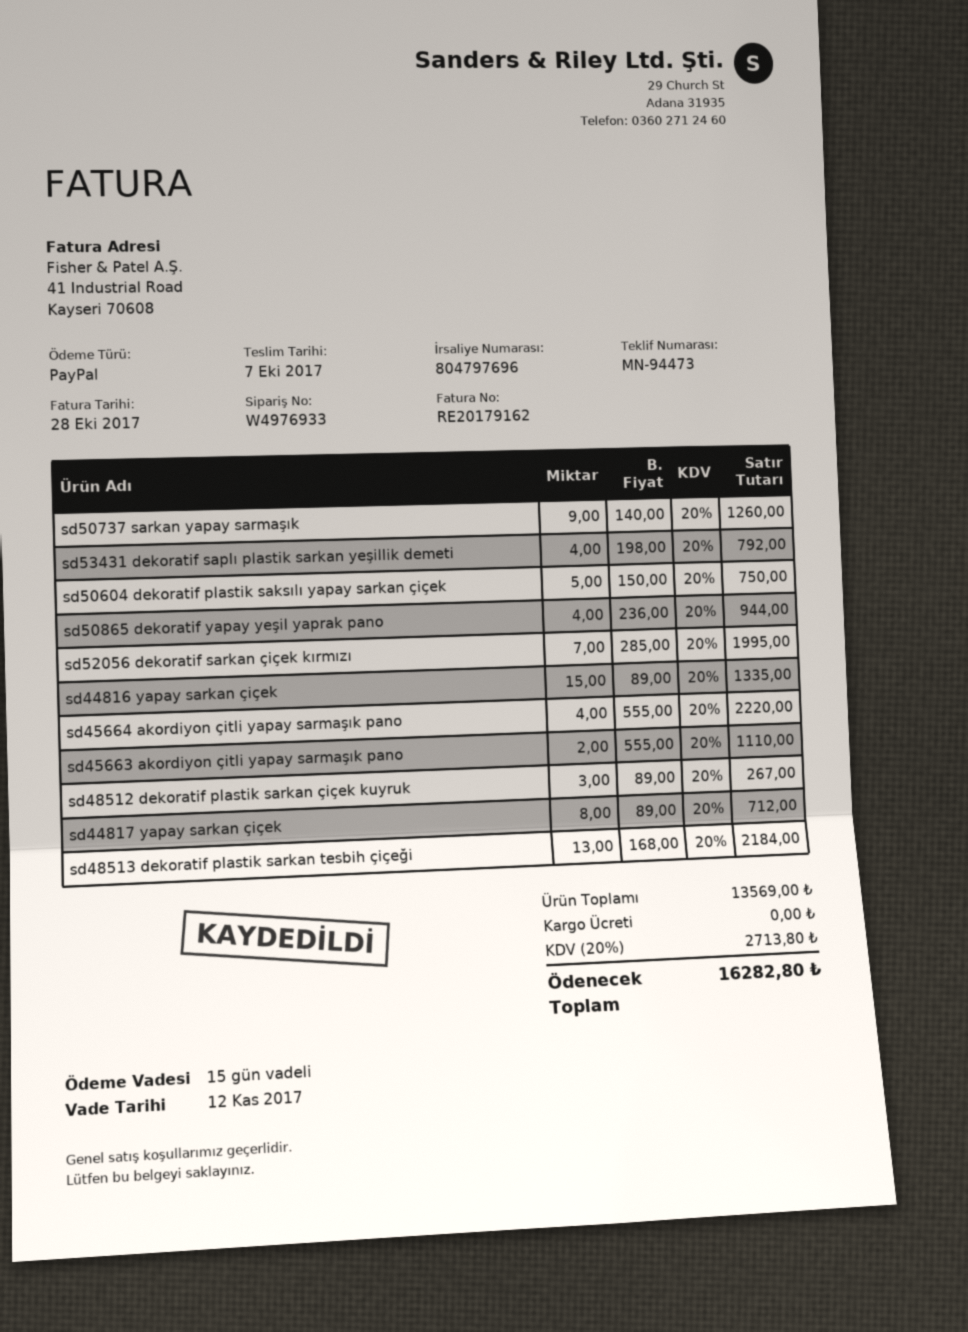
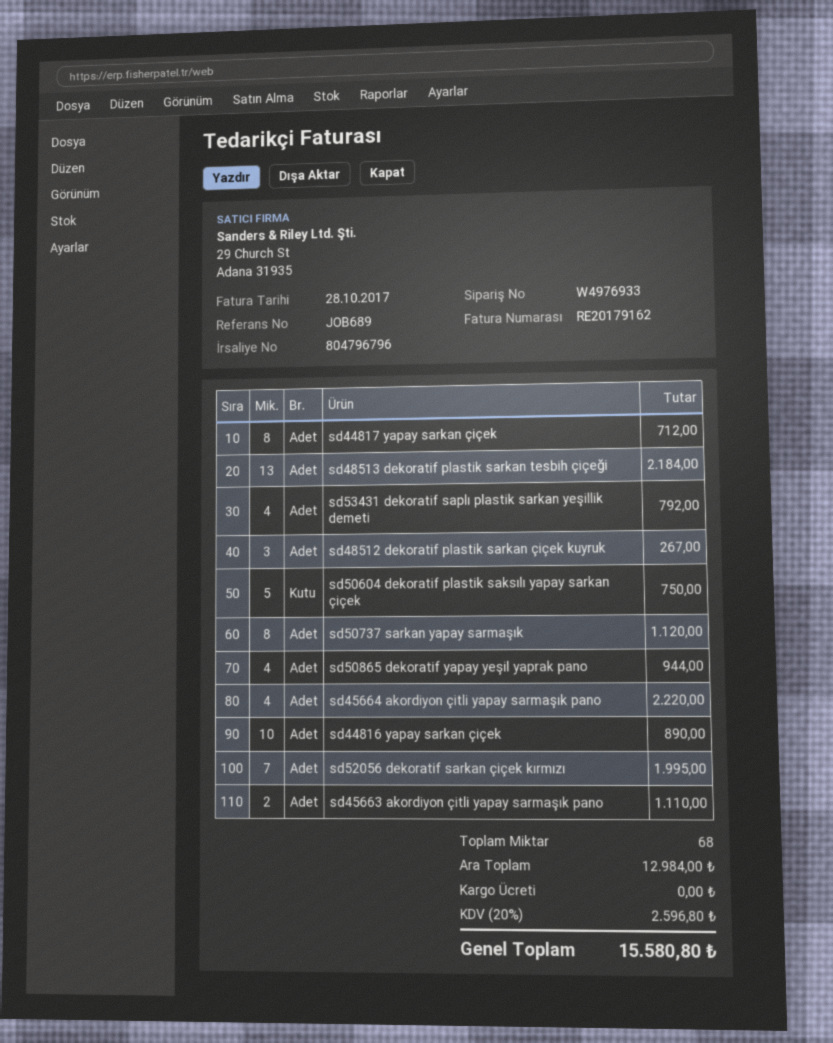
delivery note number: 804797696 -> 804796796
sd50737 sarkan yapay sarmaşık: 9 for 1260.00 -> 8 for 1120.00
sd44816 yapay sarkan çiçek: 15 for 1335.00 -> 10 for 890.00
subtotal: 13569.00 -> 12984.00
tax: 20% = 2713.80 -> 20% = 2596.80
total: 16282.80 -> 15580.80

